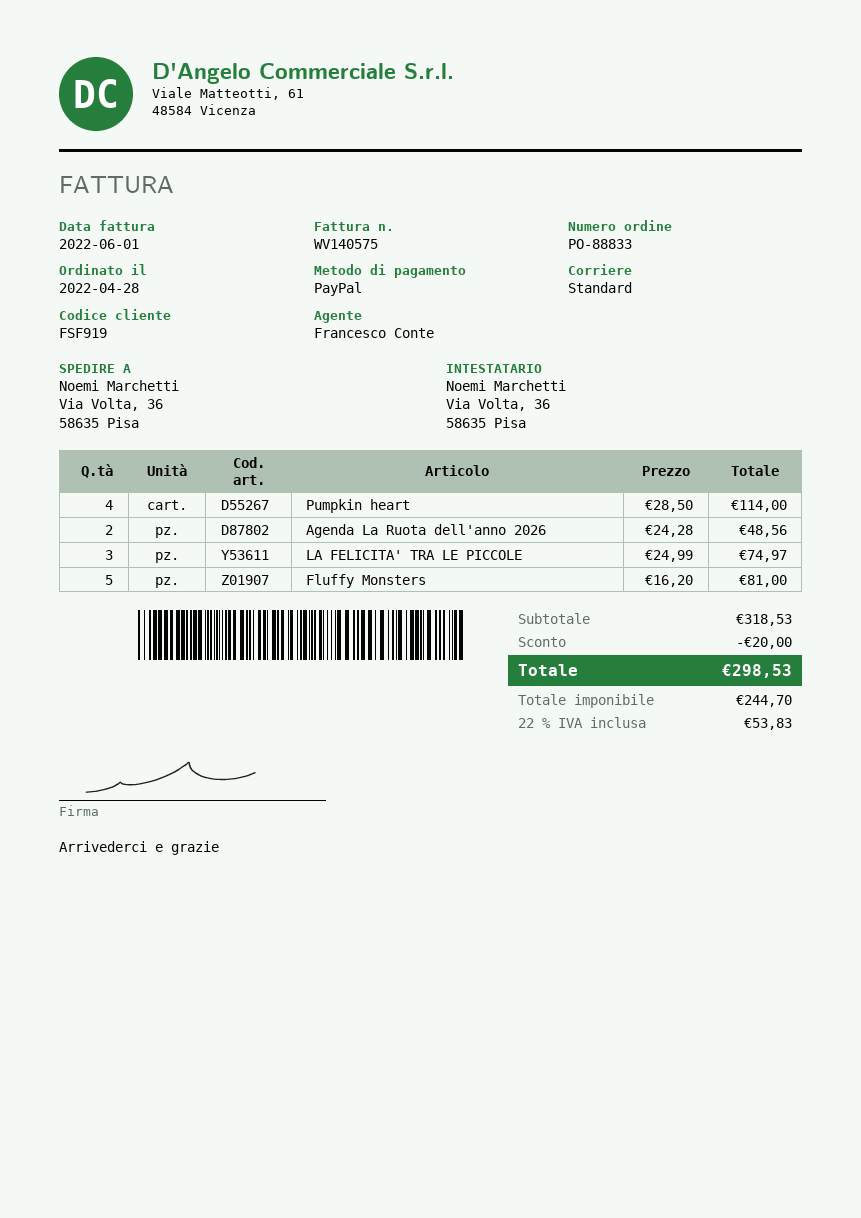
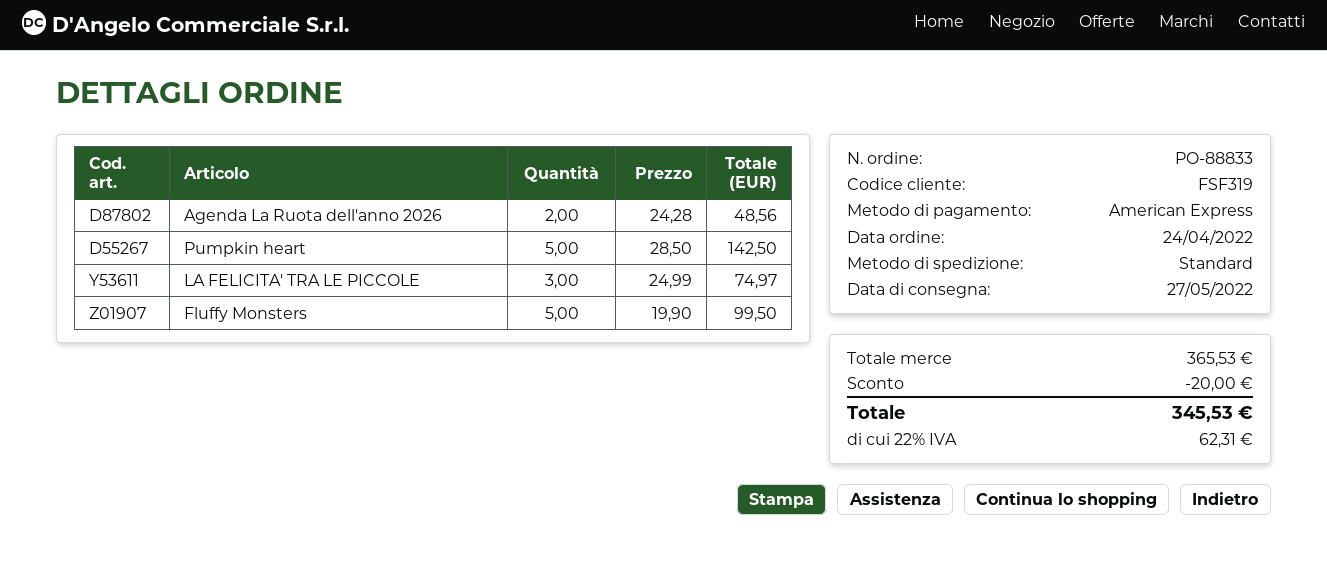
order date: 2022-04-28 -> 2022-04-24
customer number: FSF919 -> FSF319
payment method: PayPal -> American Express
Pumpkin heart: 4 x 28.50 = 114.00 -> 5 x 28.50 = 142.50
Fluffy Monsters: 5 x 16.20 = 81.00 -> 5 x 19.90 = 99.50
subtotal: 318.53 -> 365.53
tax: 22% = 53.83 -> 22% = 62.31
total: 298.53 -> 345.53

